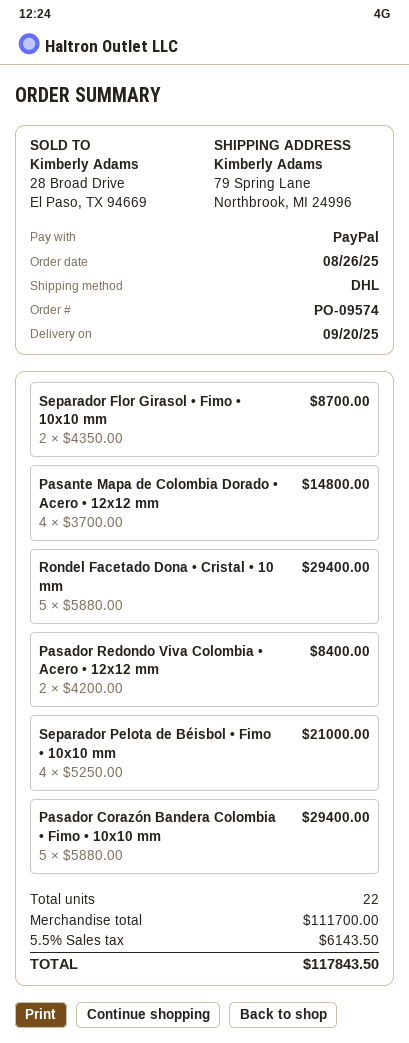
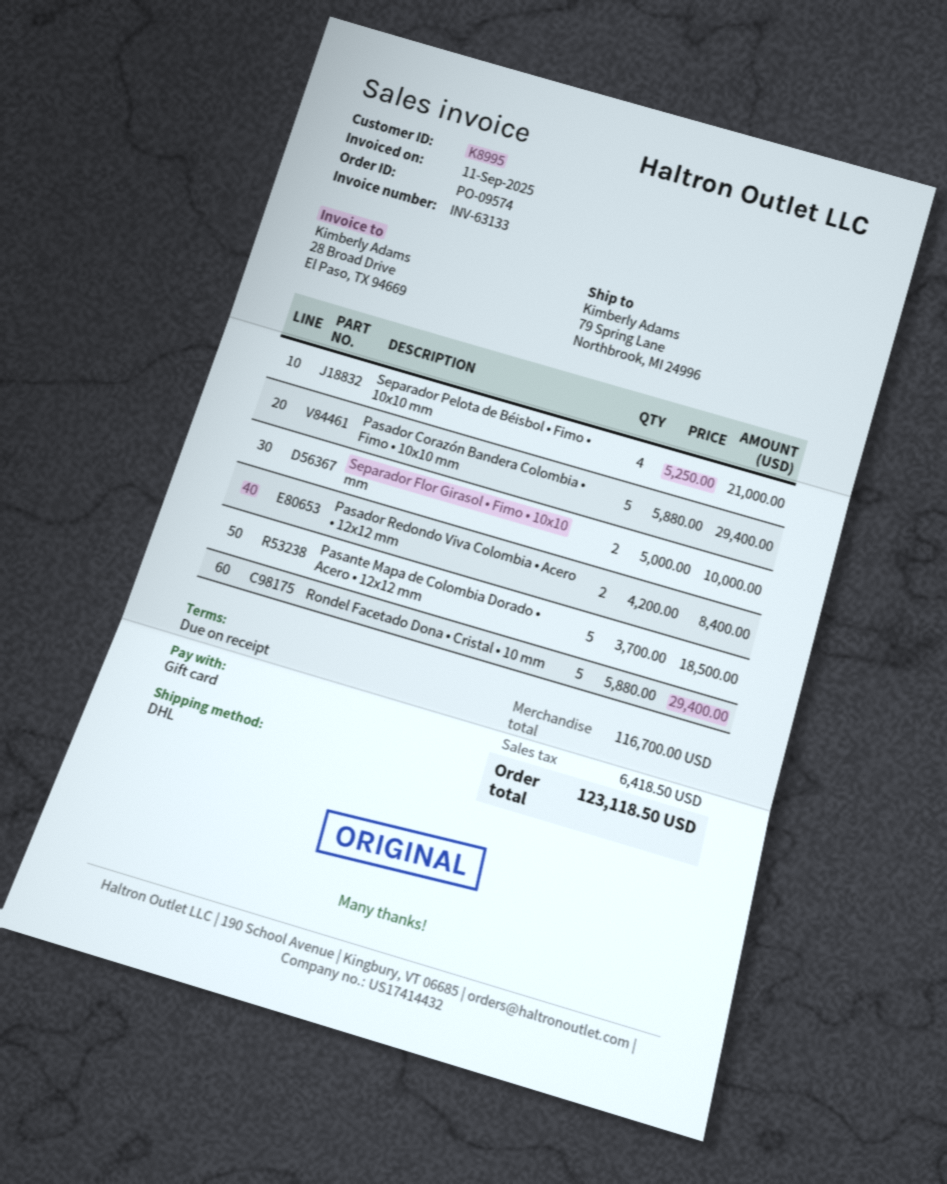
payment method: PayPal -> gift card
Separador Flor Girasol • Fimo • 10x10 mm: 2 x 4350.00 = 8700.00 -> 2 x 5000.00 = 10000.00
Pasante Mapa de Colombia Dorado • Acero • 12x12 mm: 4 x 3700.00 = 14800.00 -> 5 x 3700.00 = 18500.00
subtotal: 111700.00 -> 116700.00
tax: 6143.50 -> 6418.50
total: 117843.50 -> 123118.50

